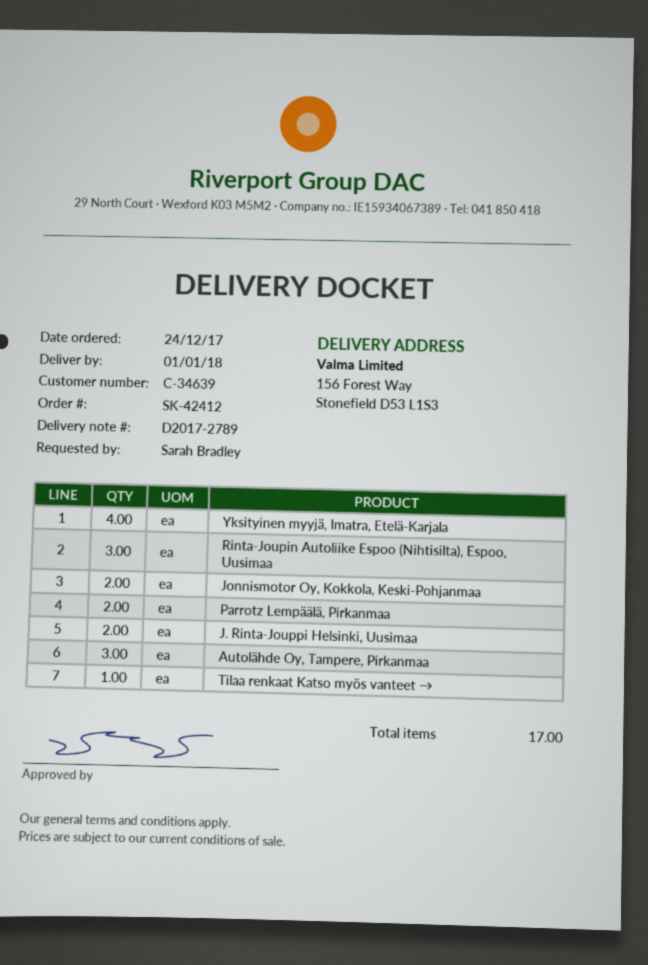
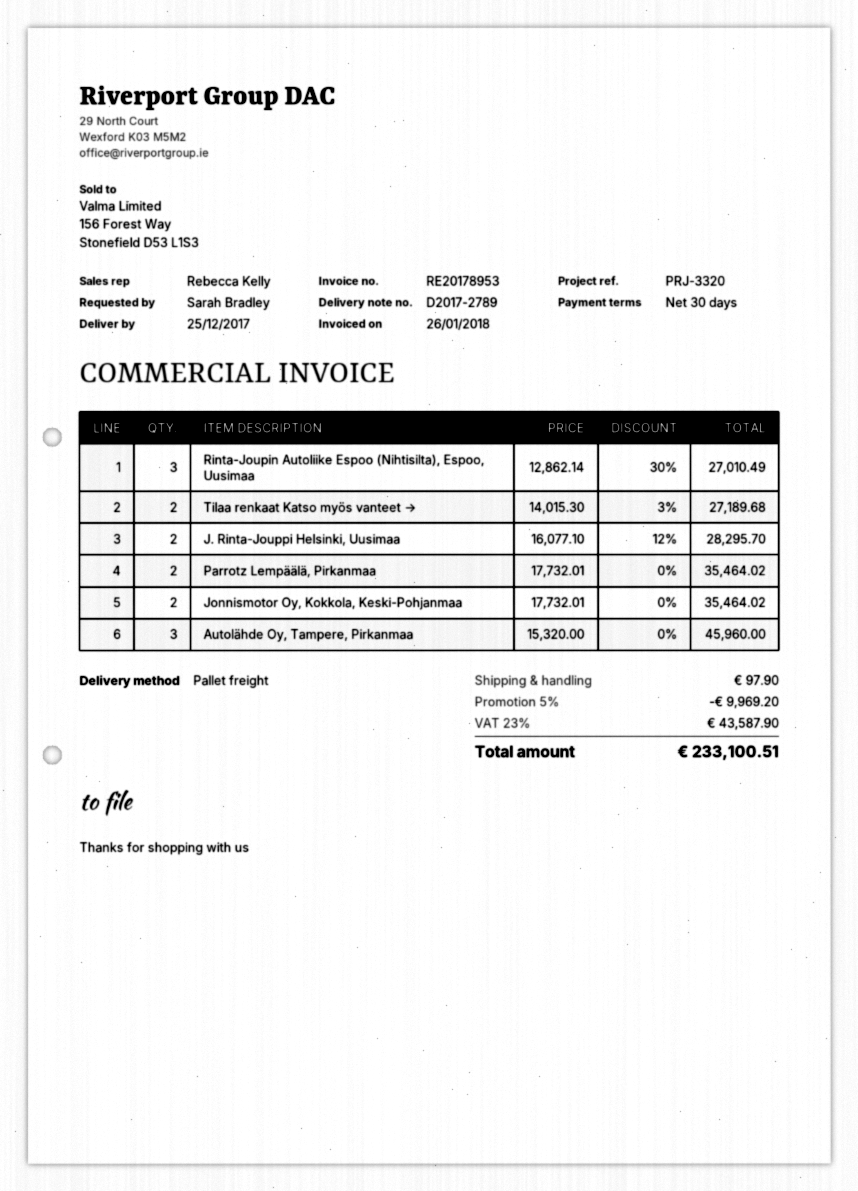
delivery date: 2018-01-01 -> 2017-12-25
Yksityinen myyjä, Imatra, Etelä-Karjala: 4 -> none
Tilaa renkaat Katso myös vanteet →: 1 -> 2

